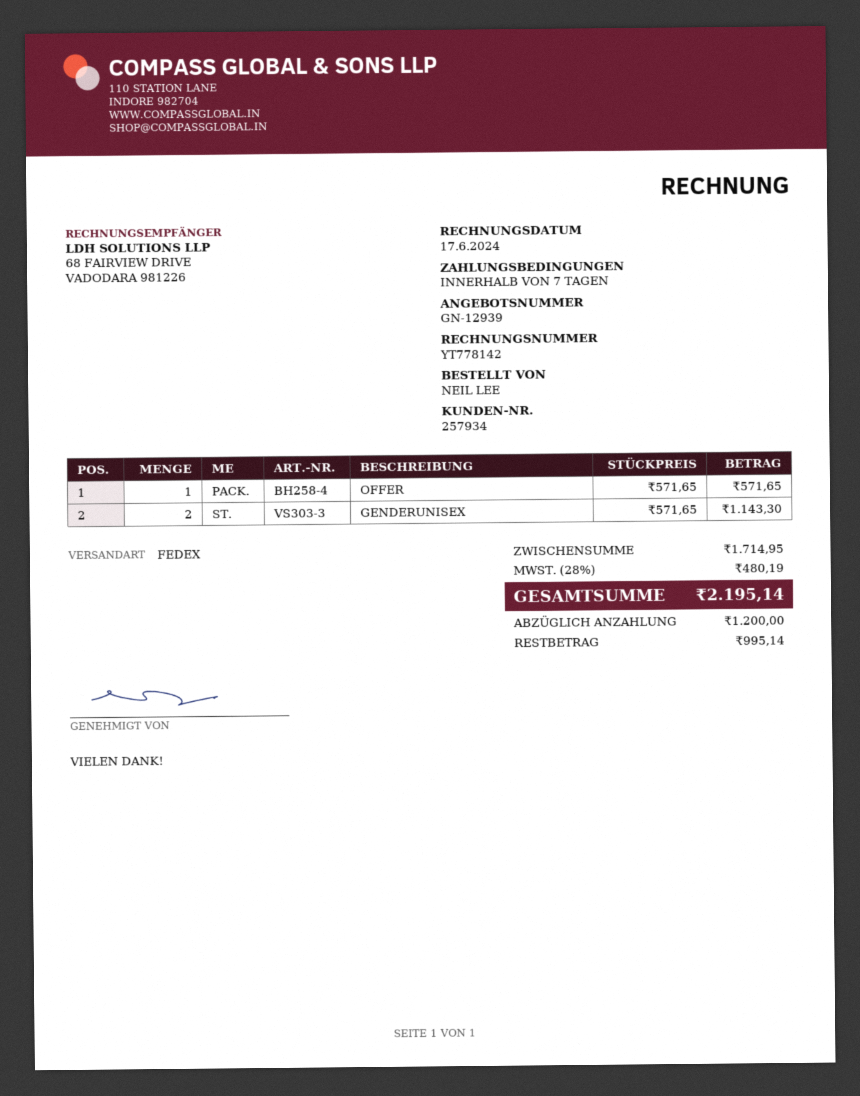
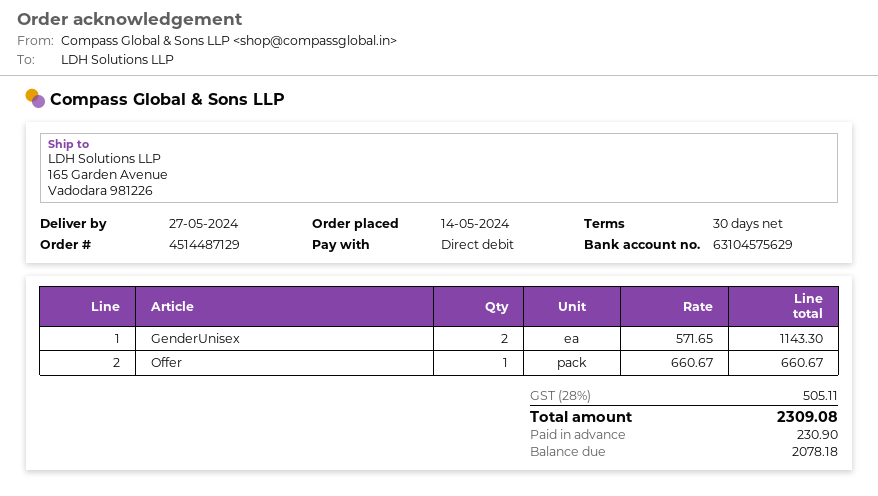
payment terms: 7 days -> 30 days
OFFER: 1 x 571.65 = 571.65 -> 1 x 660.67 = 660.67
tax: 28% = 480.19 -> 28% = 505.11
total: 2195.14 -> 2309.08
deposit: 1200.00 -> 230.90
balance: 995.14 -> 2078.18

